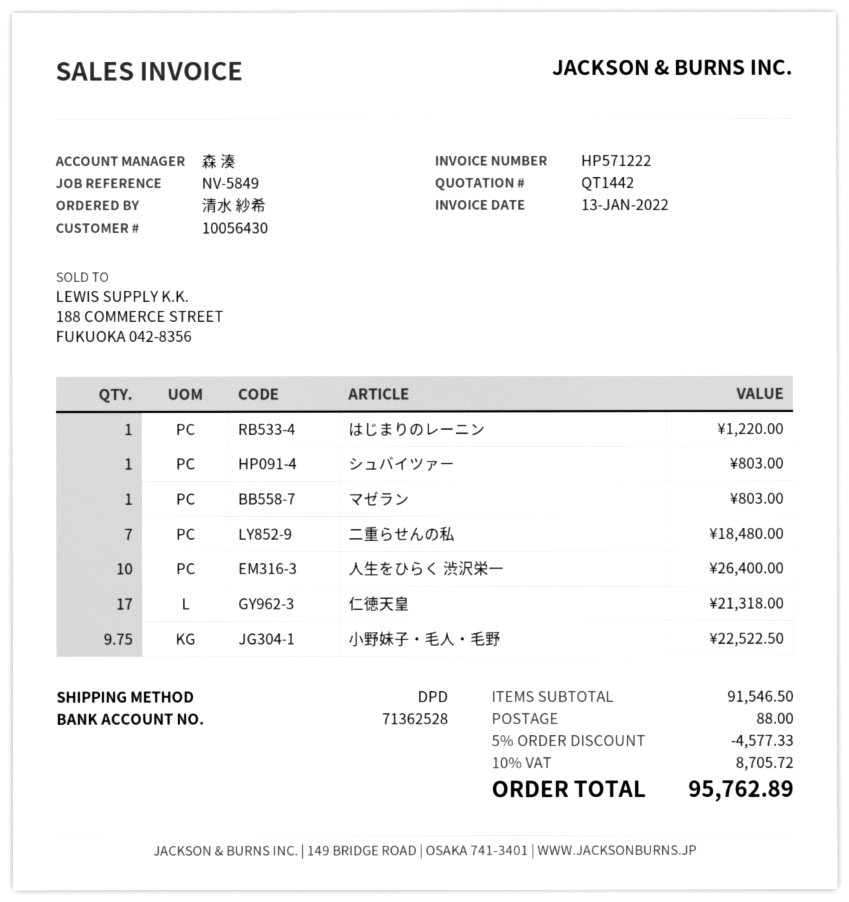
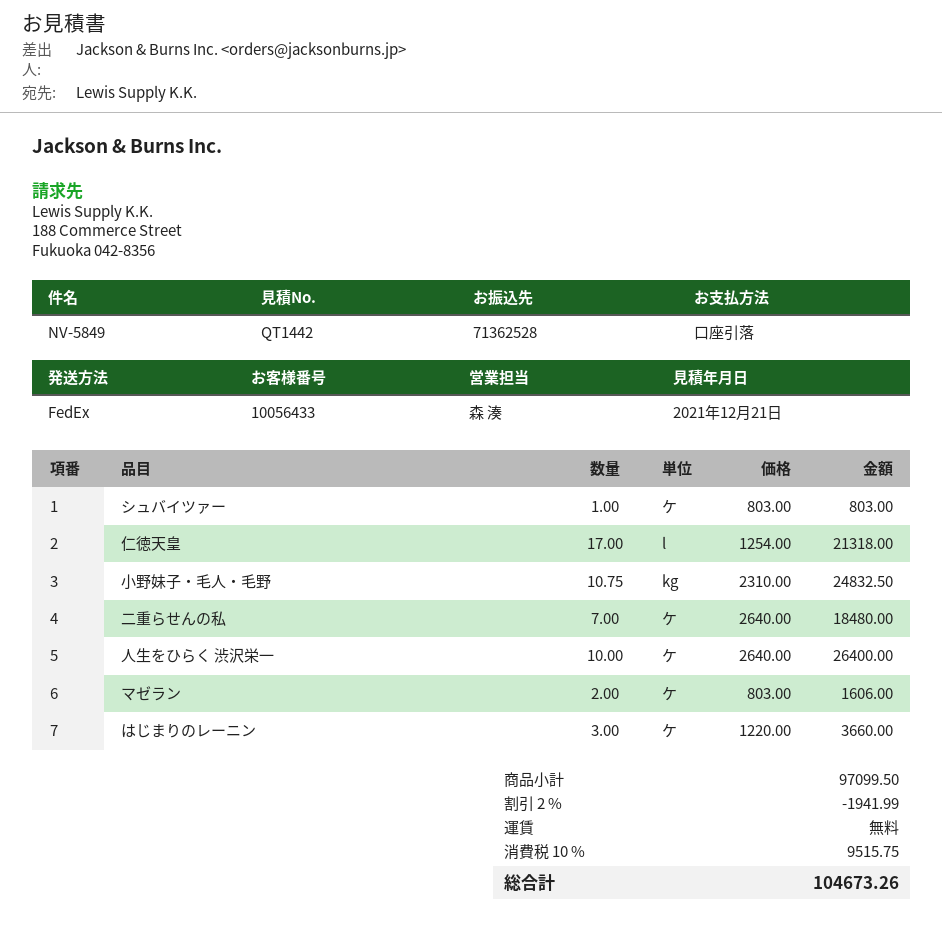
customer number: 10056430 -> 10056433
shipping method: DPD -> FedEx
はじまりのレーニン: 1 for 1220.00 -> 3 for 3660.00
マゼラン: 1 for 803.00 -> 2 for 1606.00
小野妹子・毛人・毛野: 9.75 for 22522.50 -> 10.75 for 24832.50
subtotal: 91546.50 -> 97099.50
discount: 5% = 4577.33 -> 2% = 1941.99
shipping: 88.00 -> 0.00
tax: 10% = 8705.72 -> 10% = 9515.75
total: 95762.89 -> 104673.26

